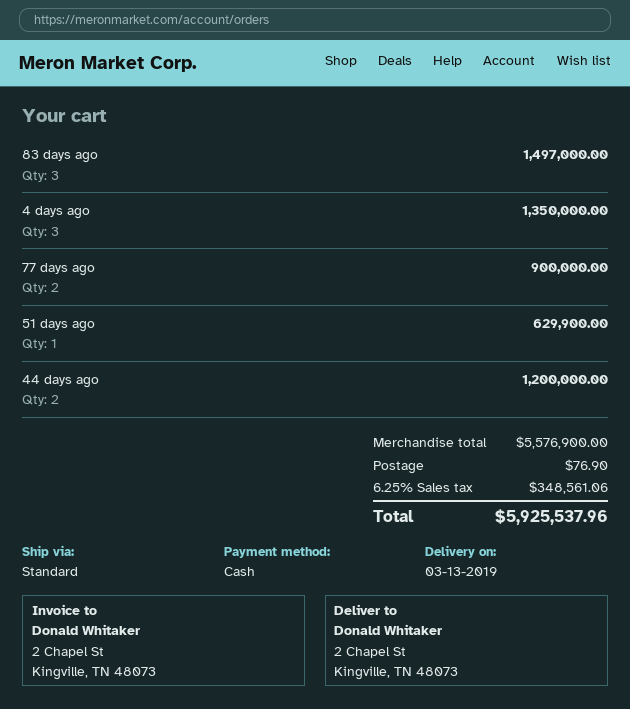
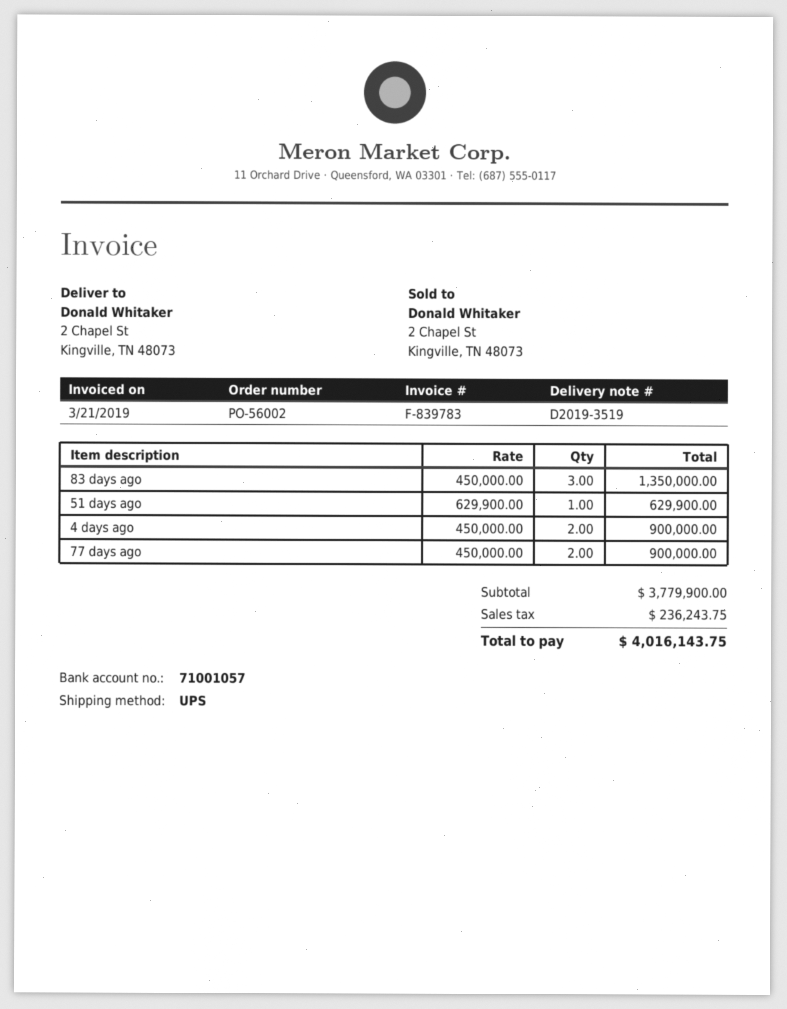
shipping method: standard -> UPS
83 days ago: 3 for 1497000.00 -> 3 for 1350000.00
4 days ago: 3 for 1350000.00 -> 2 for 900000.00
44 days ago: 2 for 1200000.00 -> none
subtotal: 5576900.00 -> 3779900.00
shipping: 76.90 -> none
tax: 348561.06 -> 236243.75
total: 5925537.96 -> 4016143.75

